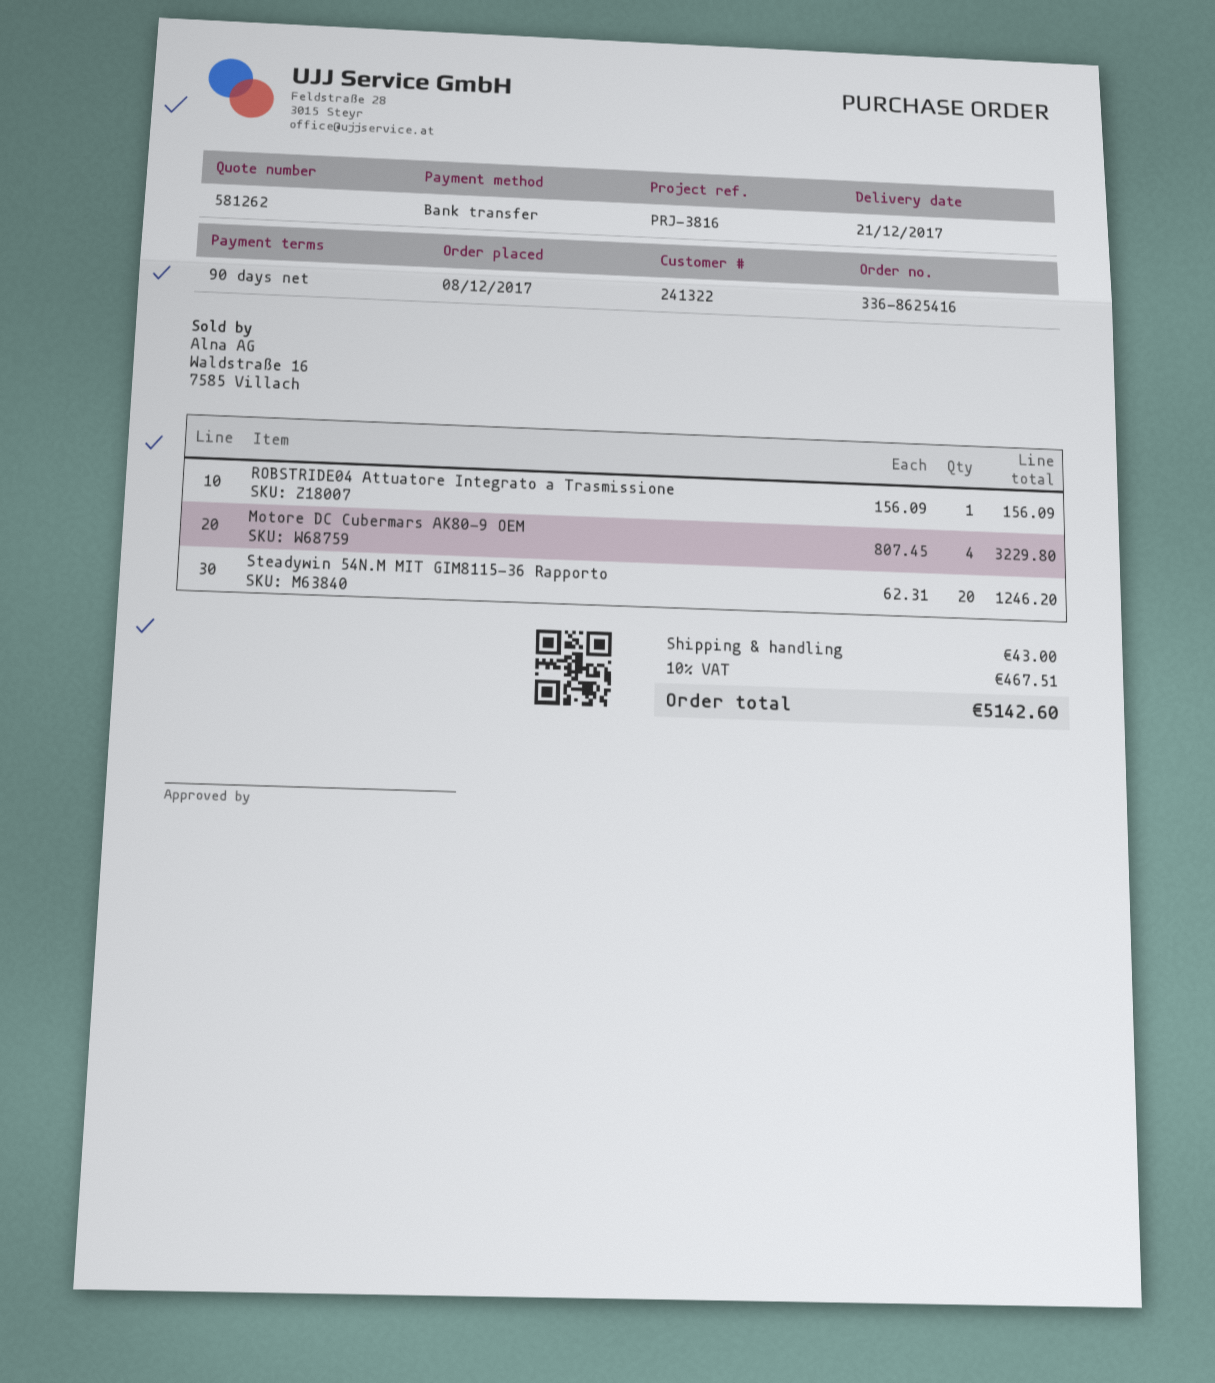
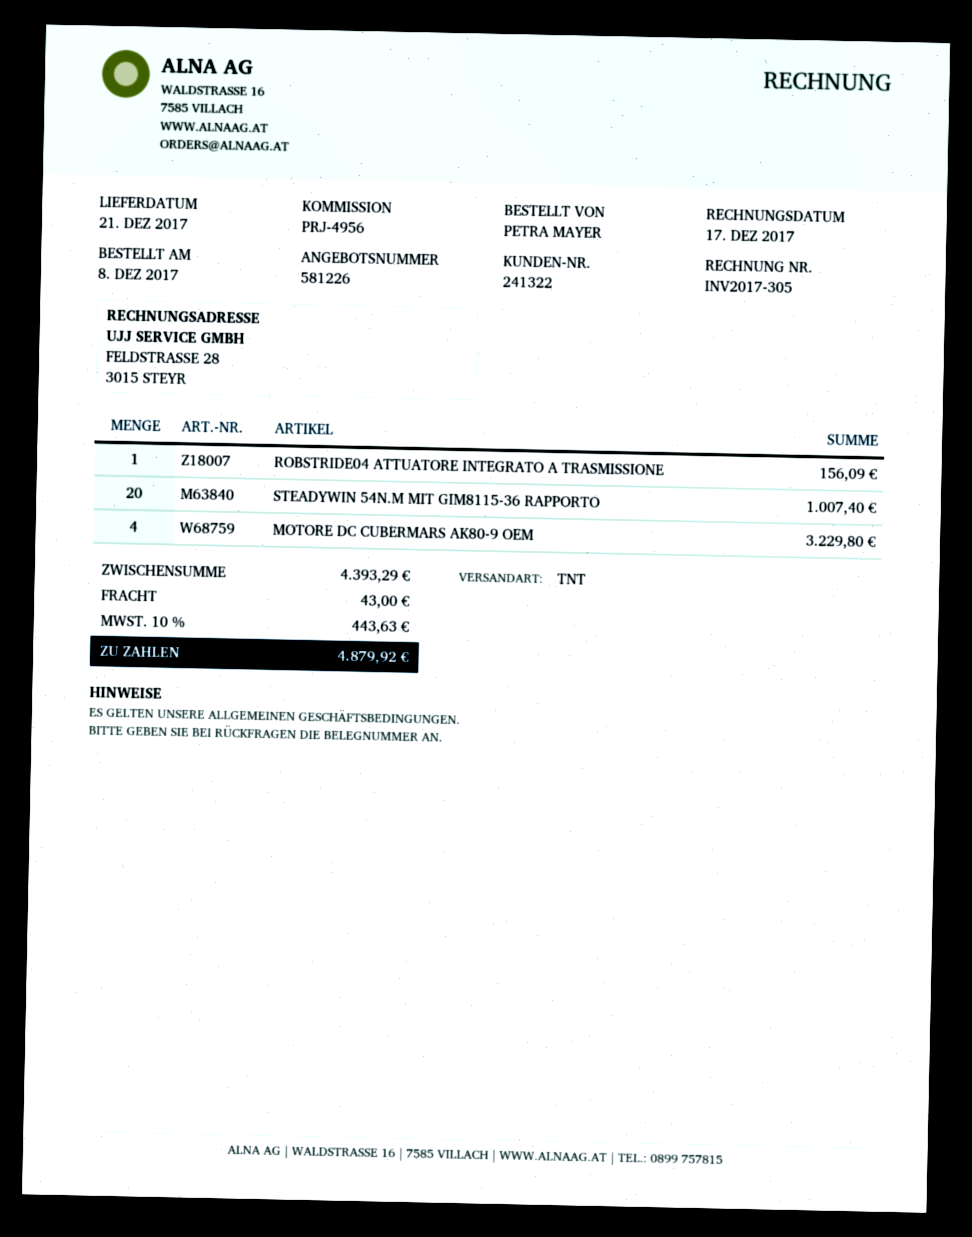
quote number: 581262 -> 581226
reference: PRJ-3816 -> PRJ-4956
Steadywin 54N.M MIT GIM8115-36 Rapporto: 20 for 1246.20 -> 20 for 1007.40
tax: 10% = 467.51 -> 10% = 443.63
total: 5142.60 -> 4879.92

